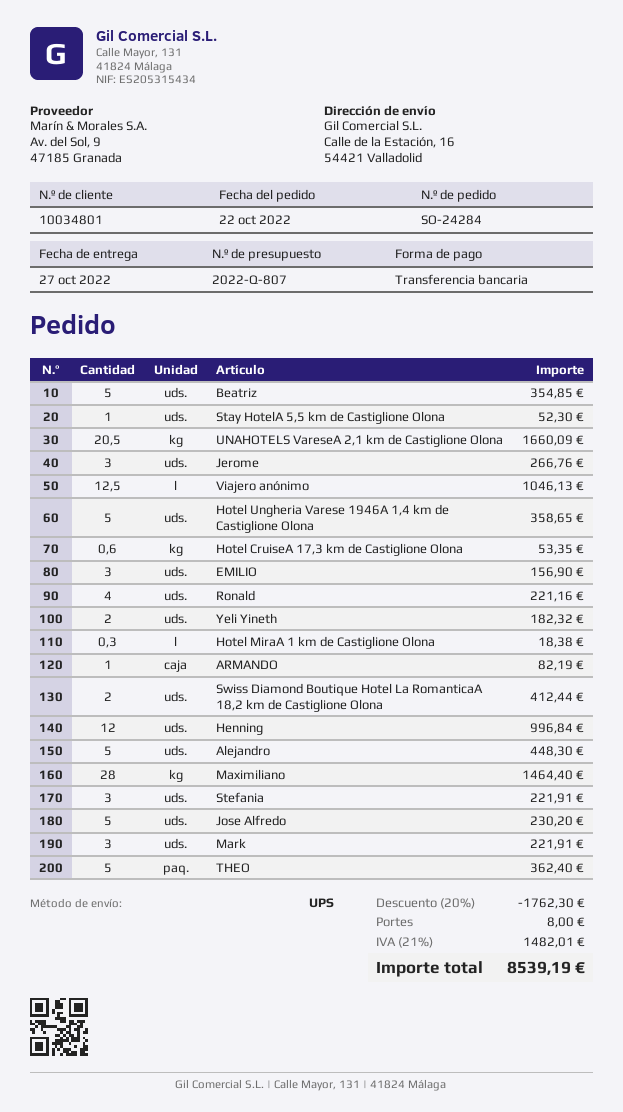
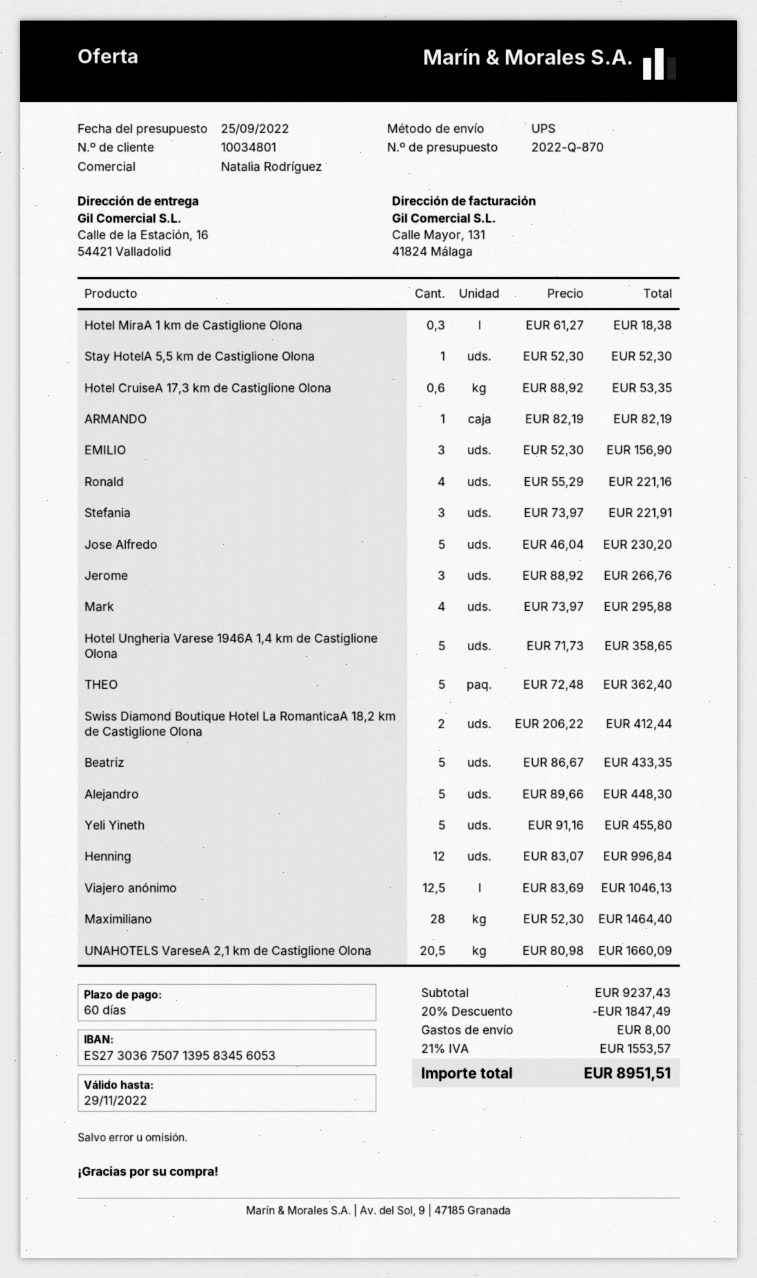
quote number: 2022-Q-807 -> 2022-Q-870
Beatriz: 5 for 354.85 -> 5 for 433.35
Yeli Yineth: 2 for 182.32 -> 5 for 455.80
Mark: 3 for 221.91 -> 4 for 295.88
discount: 20% = 1762.30 -> 20% = 1847.49
tax: 21% = 1482.01 -> 21% = 1553.57
total: 8539.19 -> 8951.51

